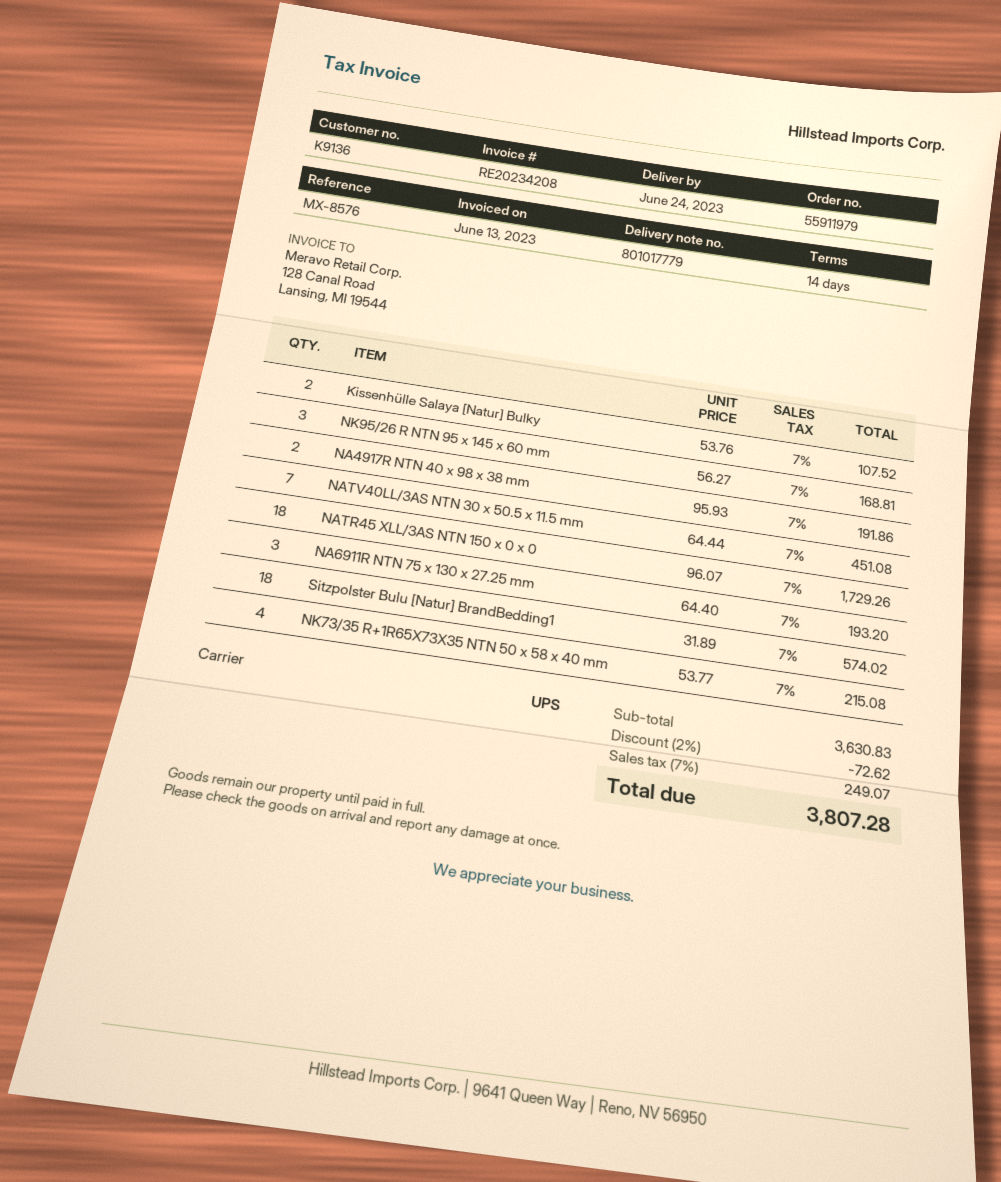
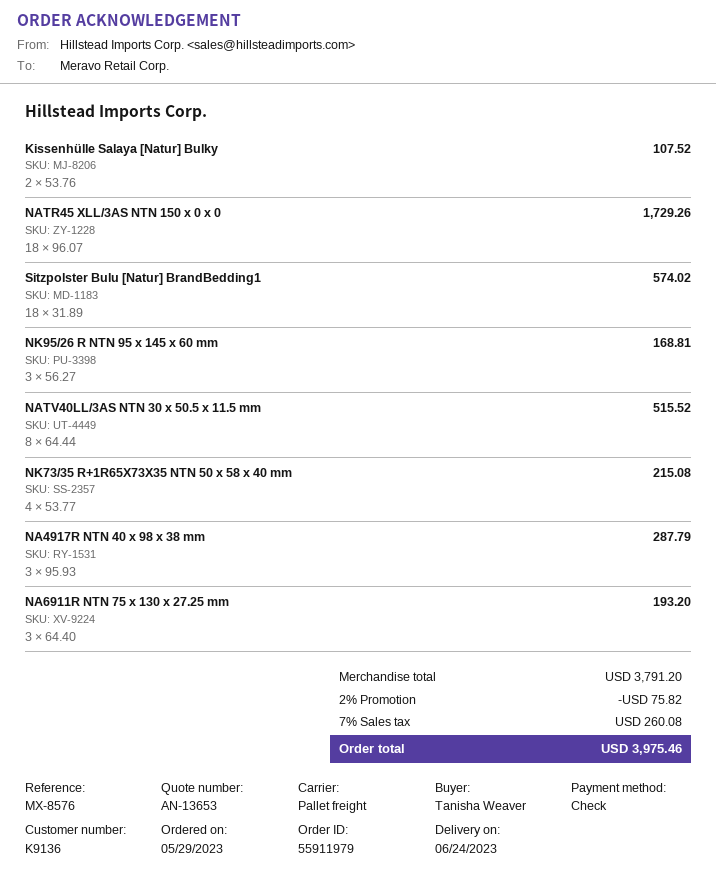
shipping method: UPS -> pallet freight
NA4917R NTN 40 x 98 x 38 mm: 2 x 95.93 = 191.86 -> 3 x 95.93 = 287.79
NATV40LL/3AS NTN 30 x 50.5 x 11.5 mm: 7 x 64.44 = 451.08 -> 8 x 64.44 = 515.52
subtotal: 3630.83 -> 3791.20
discount: 2% = 72.62 -> 2% = 75.82
tax: 7% = 249.07 -> 7% = 260.08
total: 3807.28 -> 3975.46

